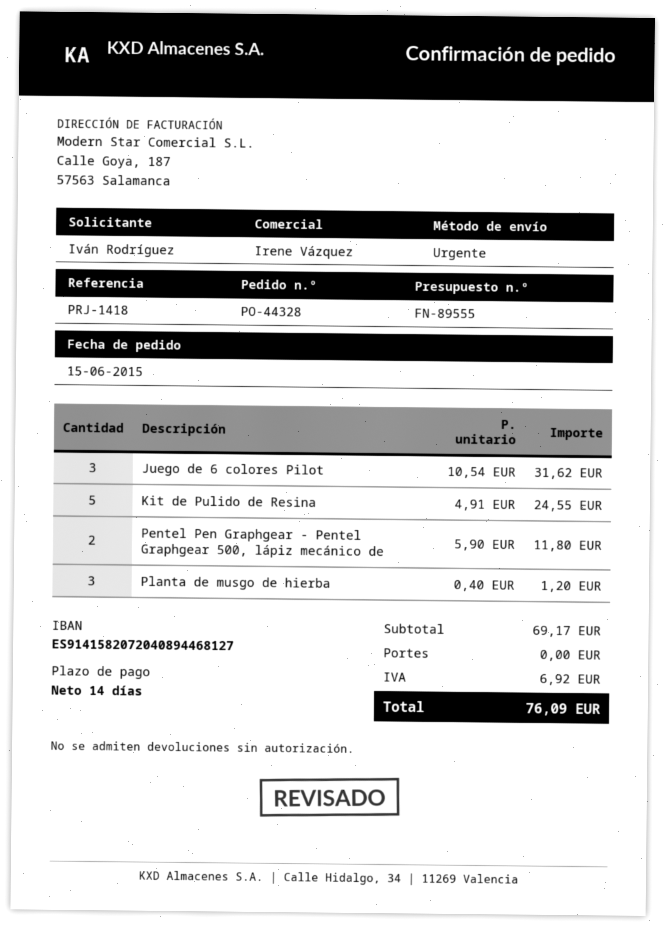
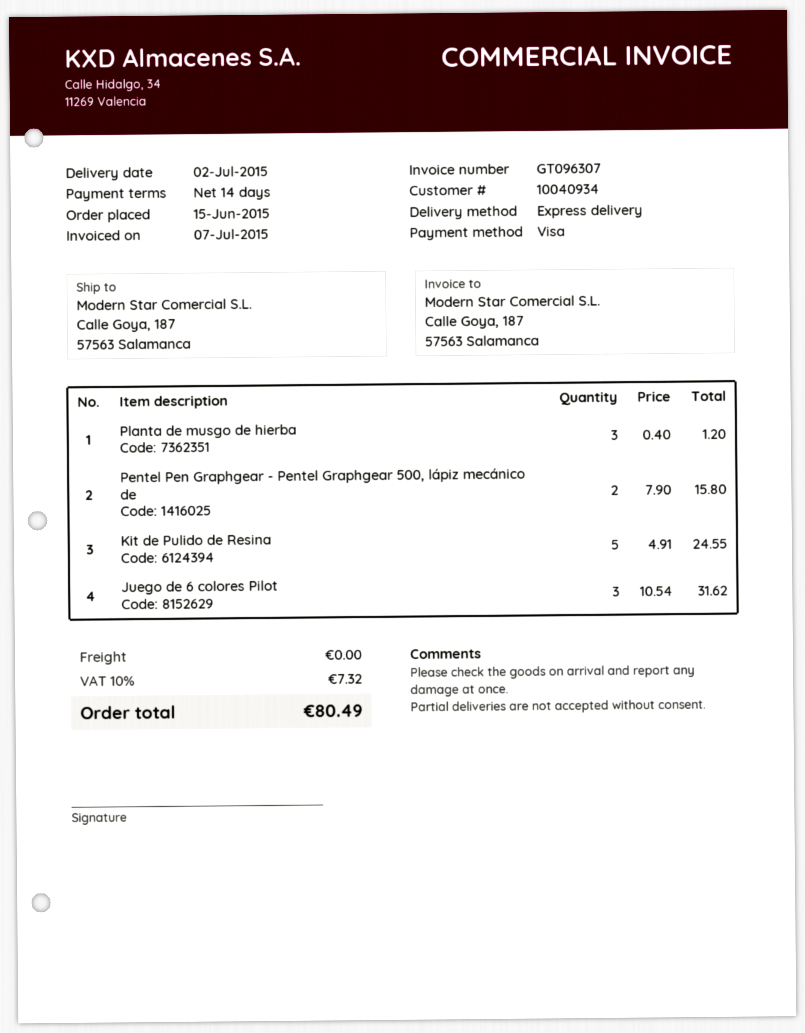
Pentel Pen Graphgear - Pentel Graphgear 500, lápiz mecánico de: 2 x 5.90 = 11.80 -> 2 x 7.90 = 15.80
tax: 6.92 -> 7.32
total: 76.09 -> 80.49

